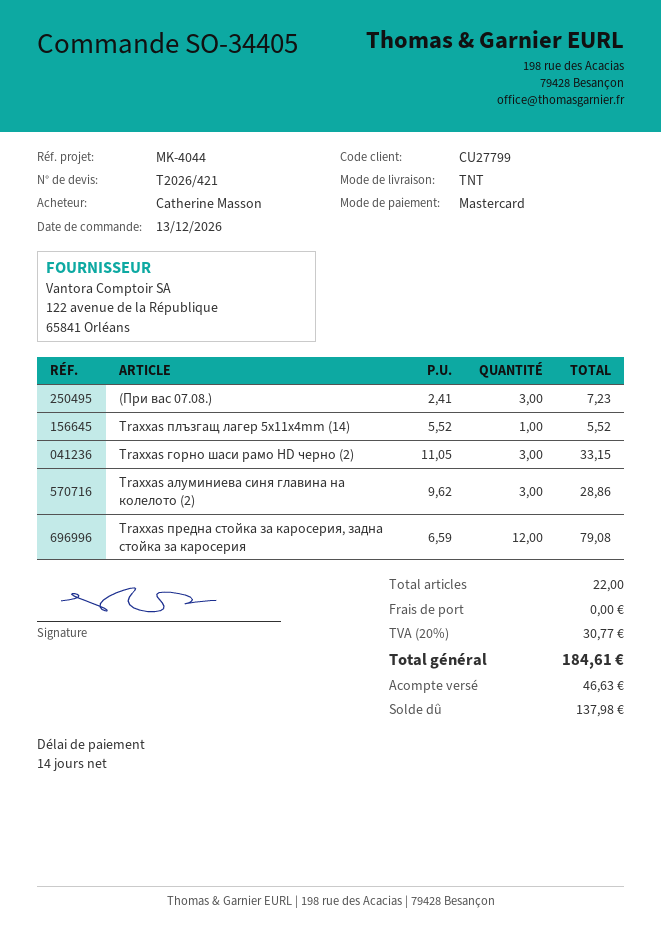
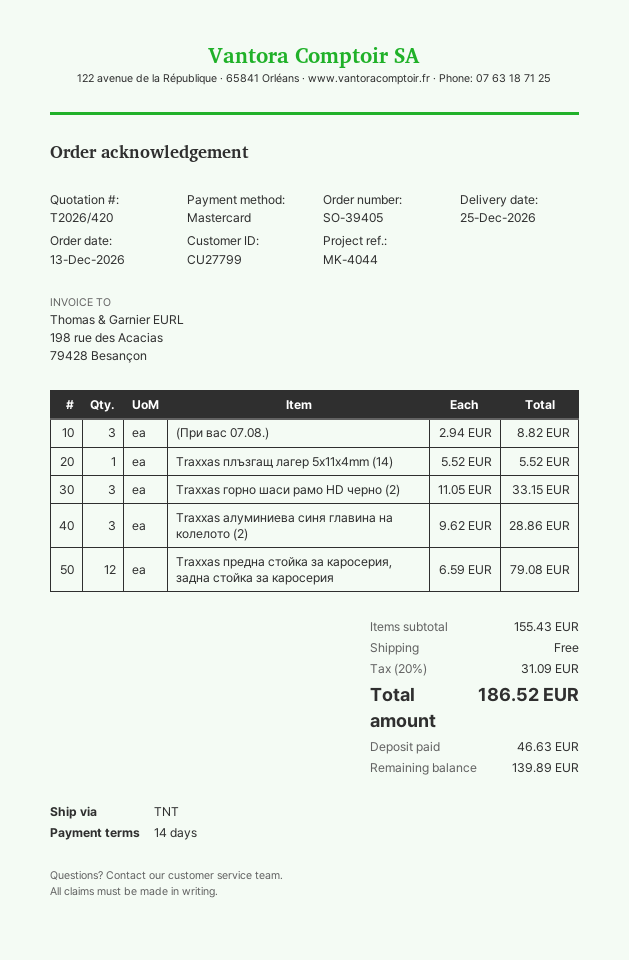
quote number: T2026/421 -> T2026/420
order number: SO-34405 -> SO-39405
(При вас 07.08.): 3 x 2.41 = 7.23 -> 3 x 2.94 = 8.82
tax: 20% = 30.77 -> 20% = 31.09
total: 184.61 -> 186.52
balance: 137.98 -> 139.89

